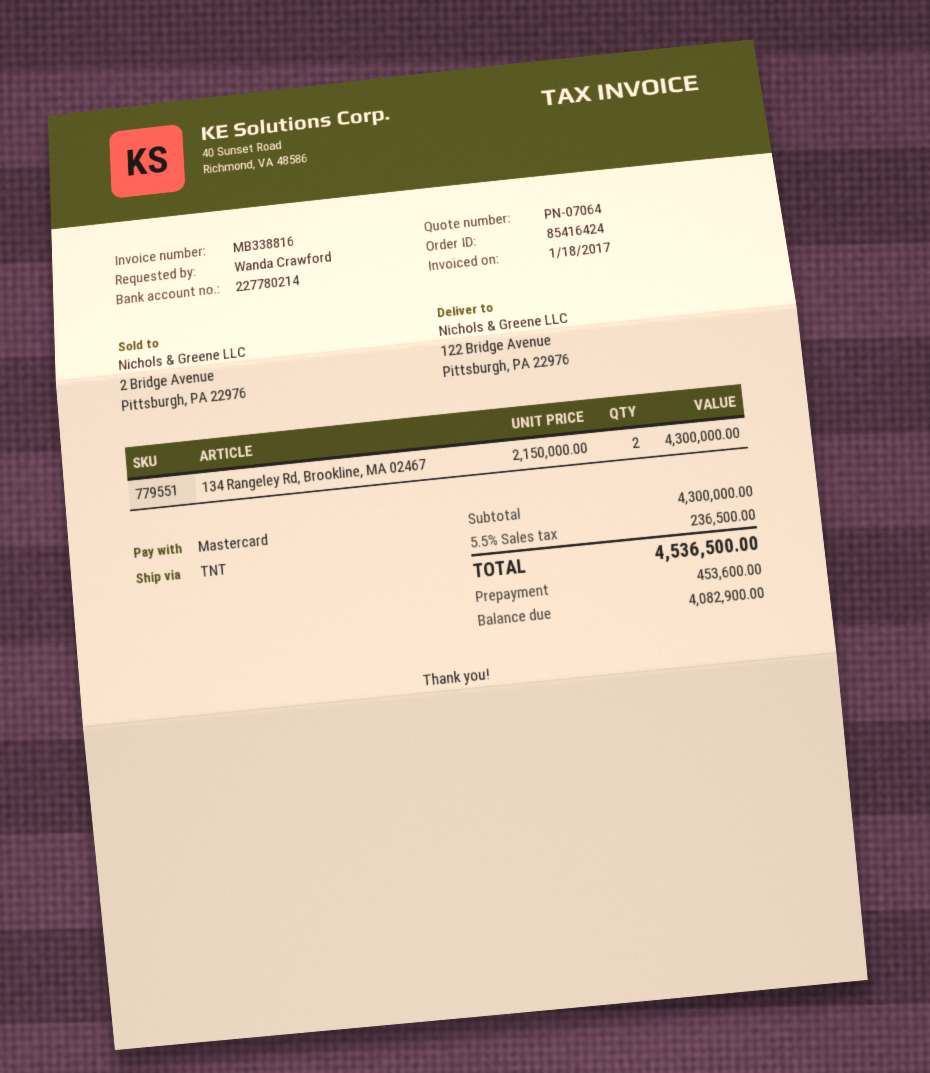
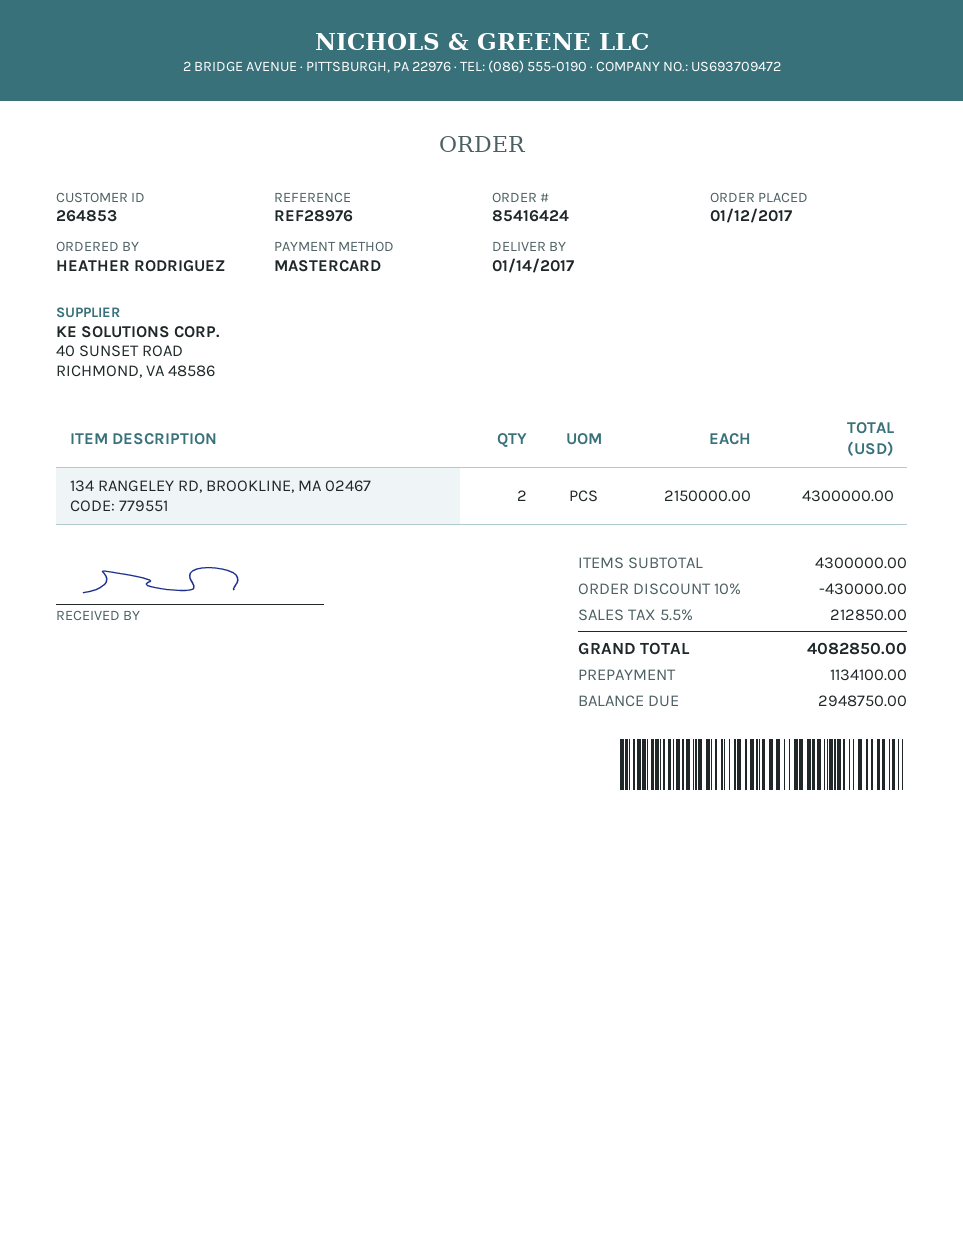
ordered by: Wanda Crawford -> HEATHER RODRIGUEZ
discount: none -> 10% = 430000.00
tax: 5.5% = 236500.00 -> 5.5% = 212850.00
total: 4536500.00 -> 4082850.00
deposit: 453600.00 -> 1134100.00
balance: 4082900.00 -> 2948750.00

